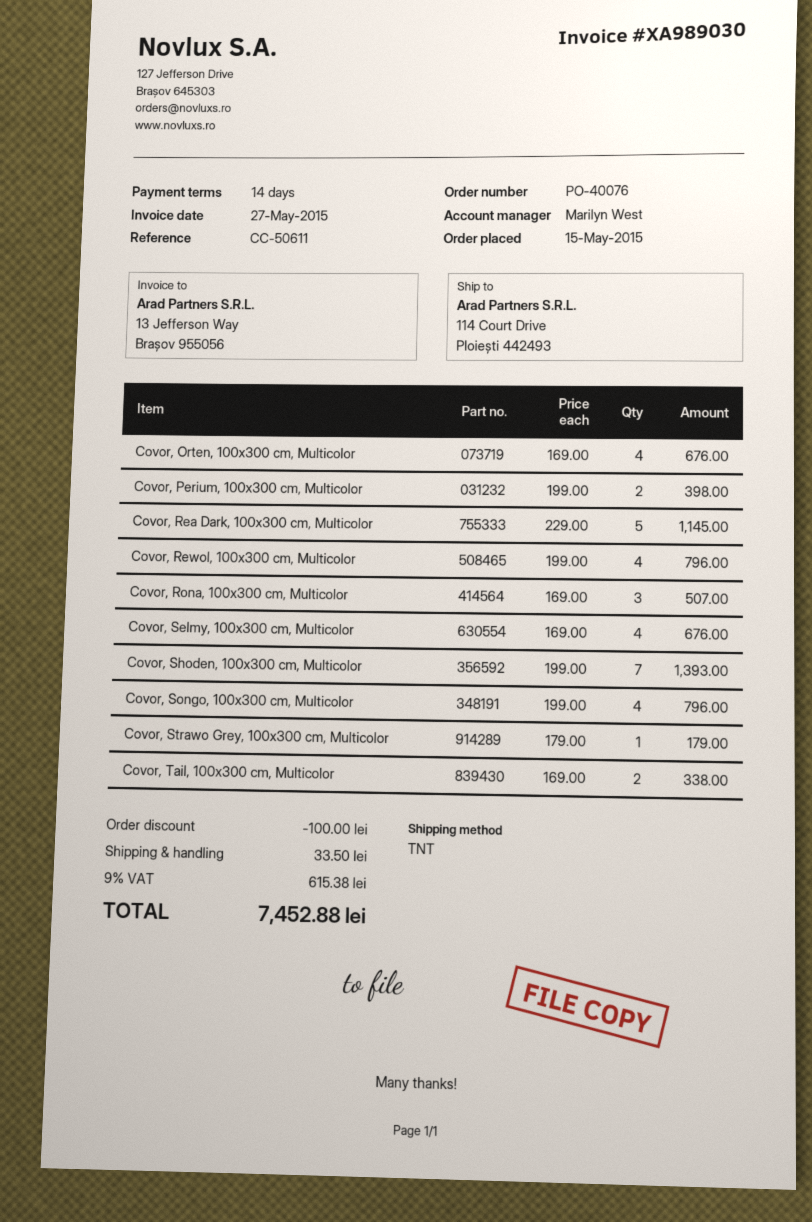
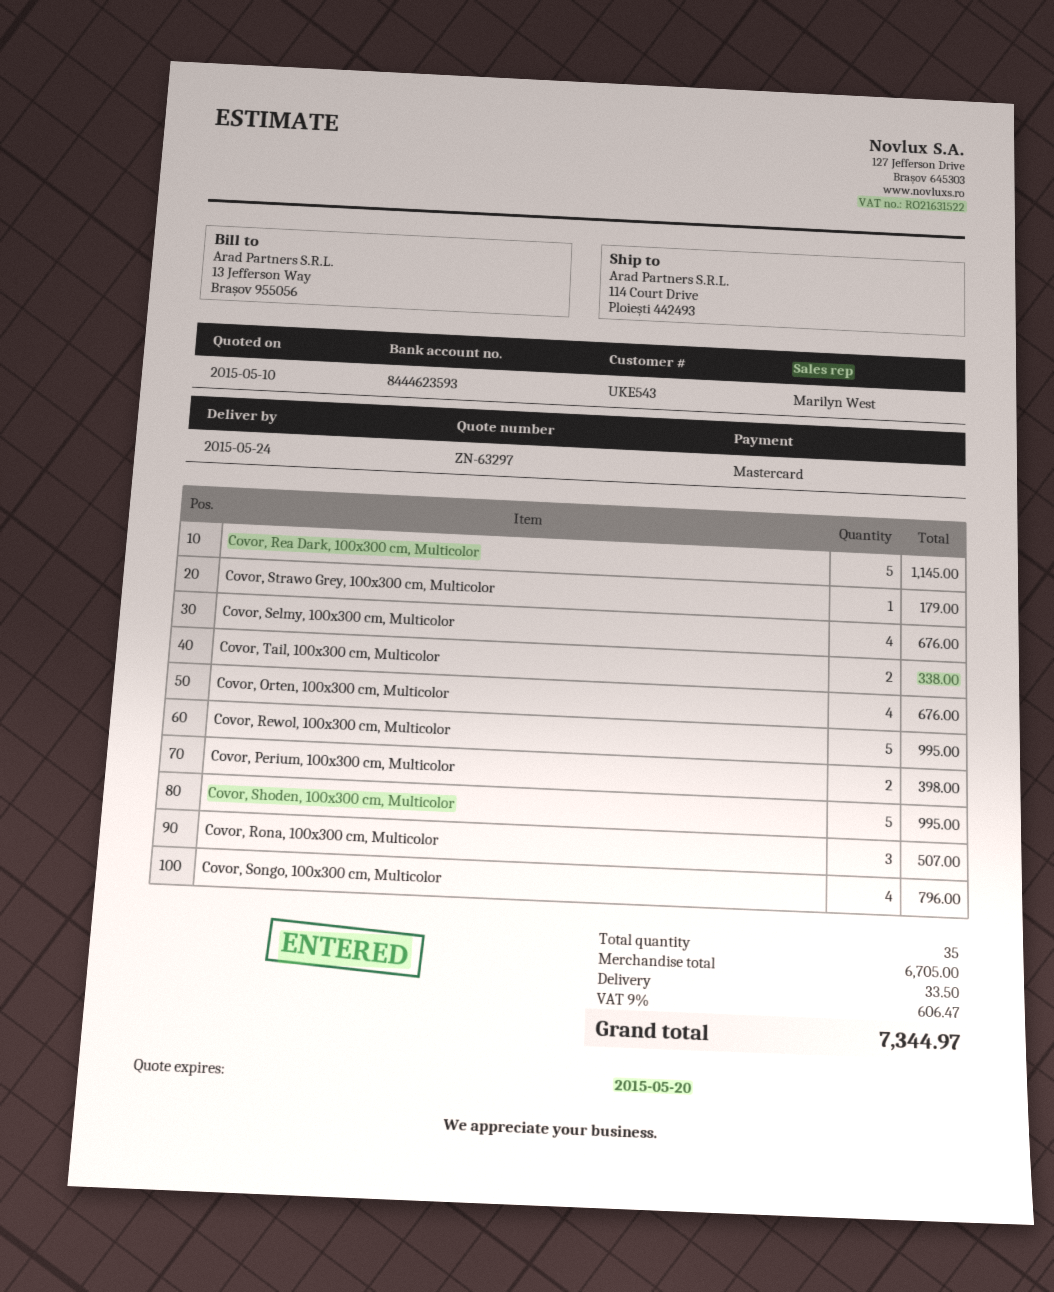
Covor, Rewol, 100x300 cm, Multicolor: 4 for 796.00 -> 5 for 995.00
Covor, Shoden, 100x300 cm, Multicolor: 7 for 1393.00 -> 5 for 995.00
discount: 100.00 -> none
tax: 9% = 615.38 -> 9% = 606.47
total: 7452.88 -> 7344.97

